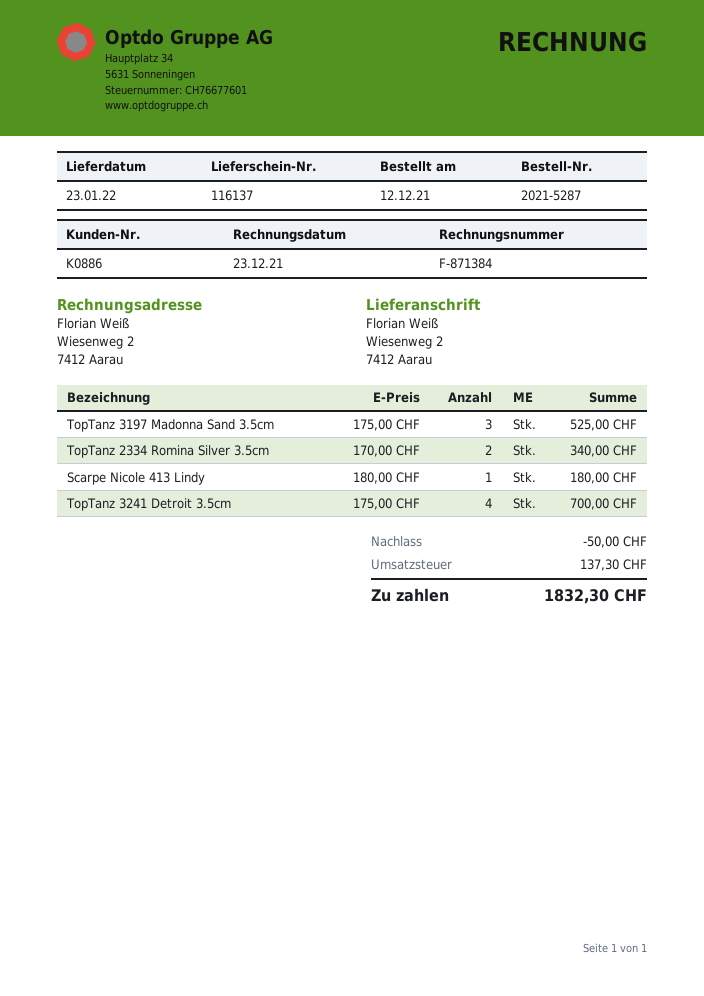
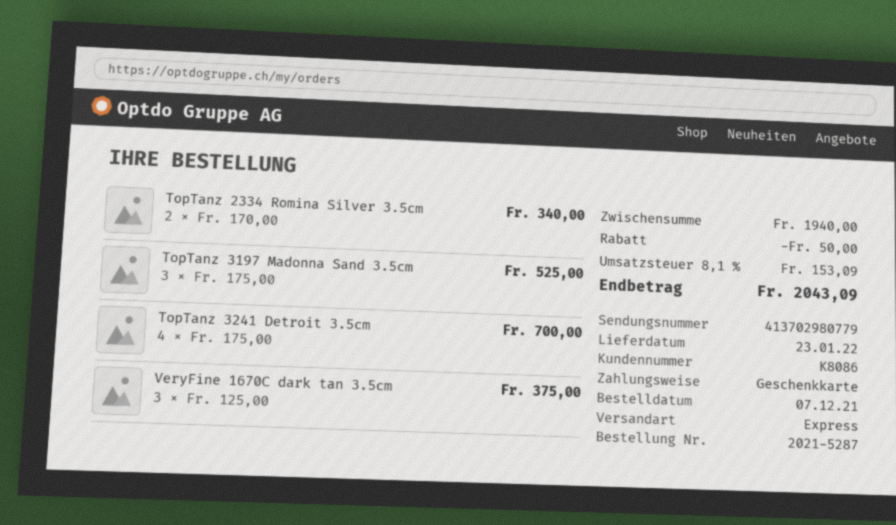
order date: 2021-12-12 -> 2021-12-07
customer number: K0886 -> K8086
Scarpe Nicole 413 Lindy: 1 x 180.00 = 180.00 -> none
VeryFine 1670C dark tan 3.5cm: none -> 3 x 125.00 = 375.00
tax: 137.30 -> 153.09
total: 1832.30 -> 2043.09

